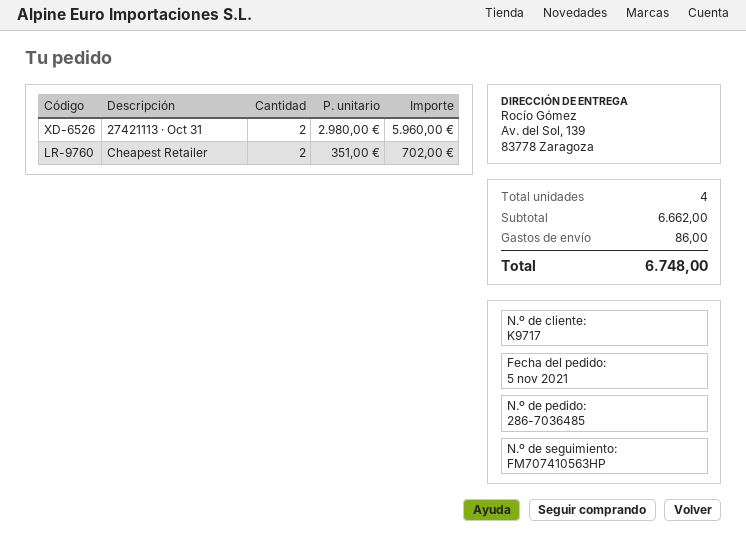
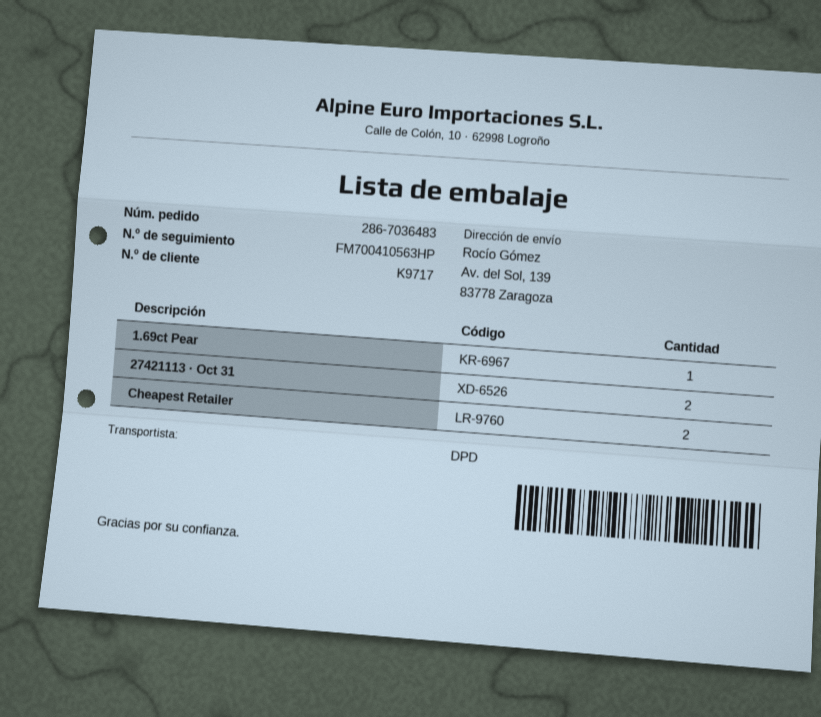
order number: 286-7036485 -> 286-7036483
tracking number: FM707410563HP -> FM700410563HP
1.69ct Pear: none -> 1

